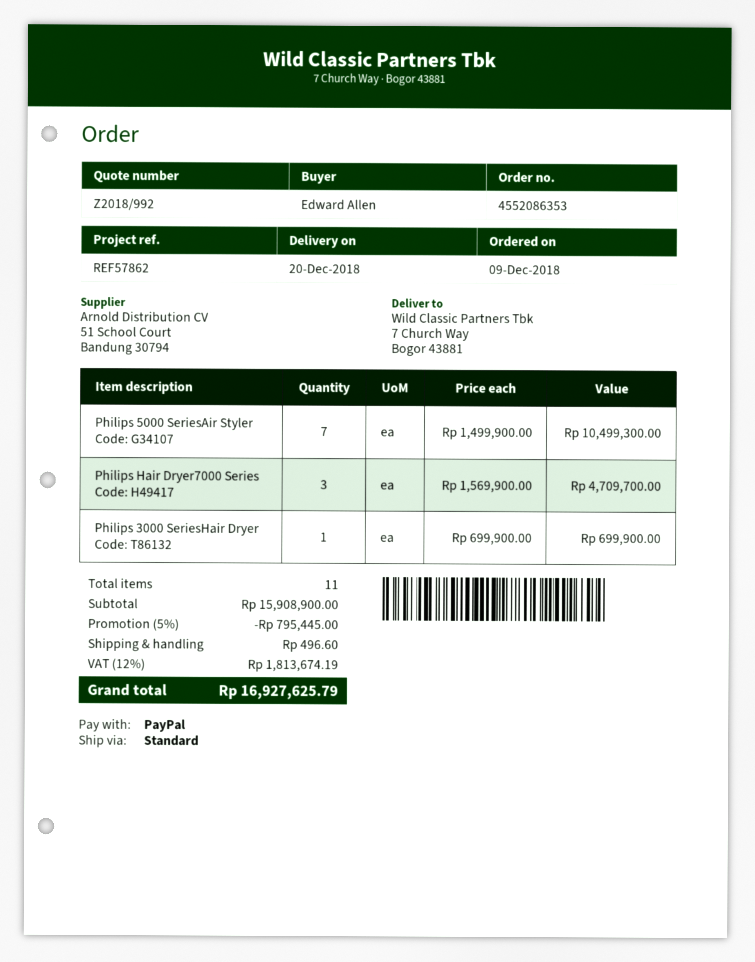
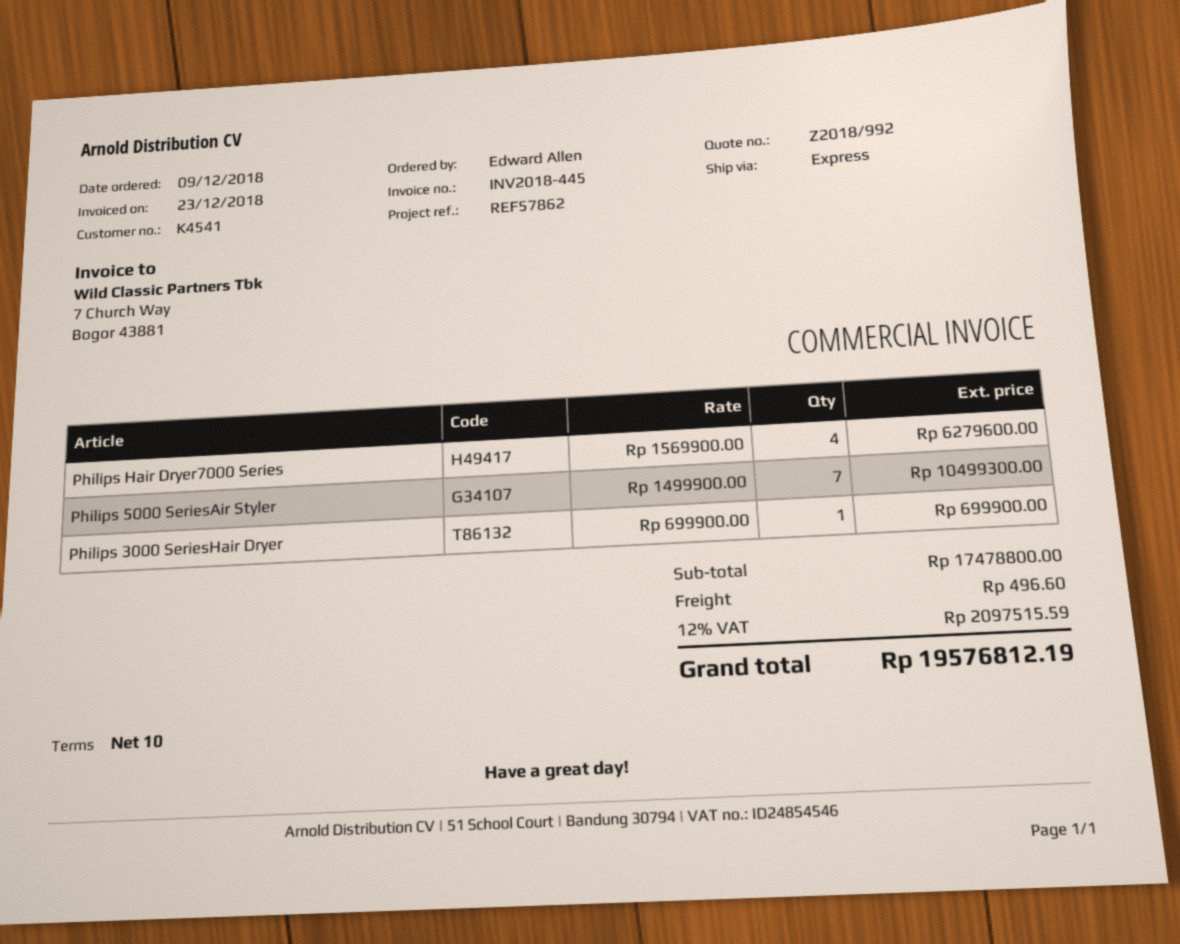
shipping method: standard -> express
Philips Hair Dryer7000 Series: 3 x 1569900.00 = 4709700.00 -> 4 x 1569900.00 = 6279600.00
subtotal: 15908900.00 -> 17478800.00
discount: 5% = 795445.00 -> none
tax: 12% = 1813674.19 -> 12% = 2097515.59
total: 16927625.79 -> 19576812.19

